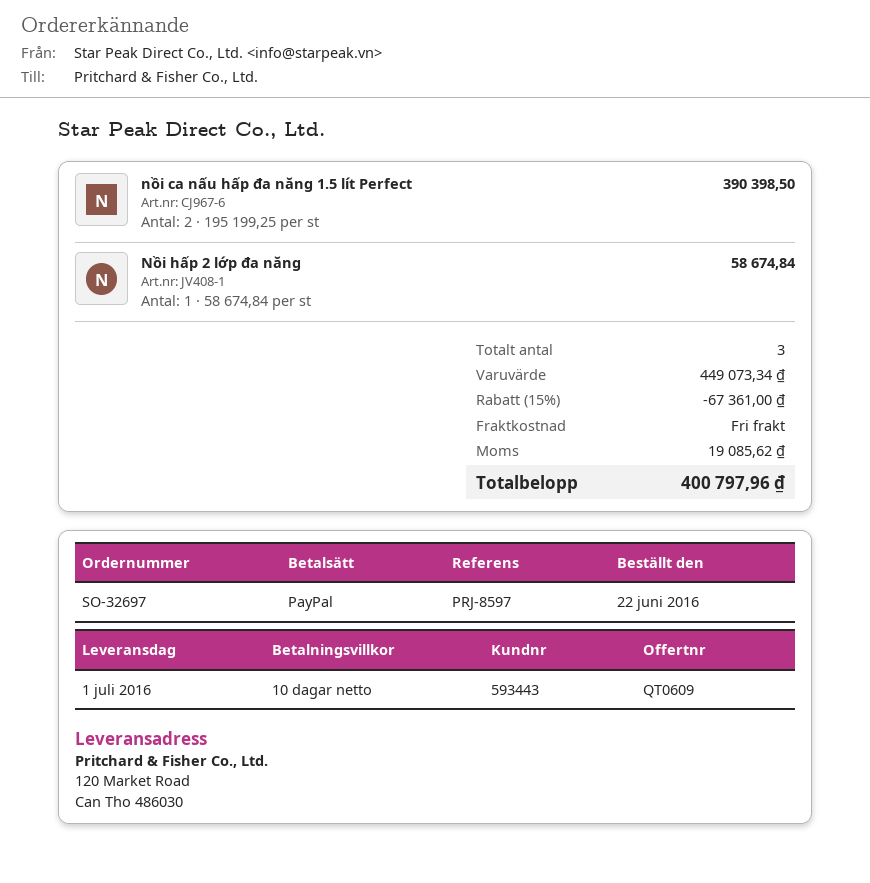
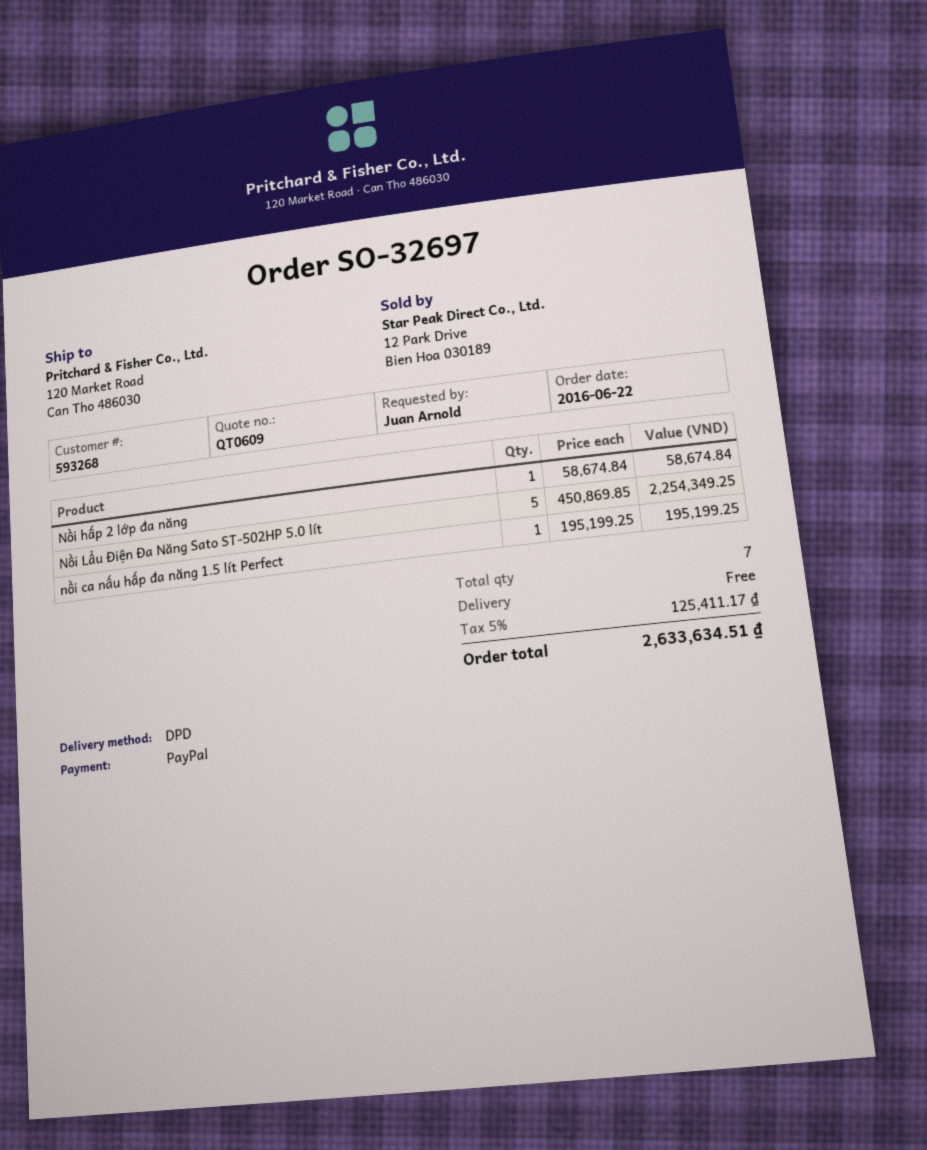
customer number: 593443 -> 593268
nồi ca nấu hấp đa năng 1.5 lít Perfect: 2 x 195199.25 = 390398.50 -> 1 x 195199.25 = 195199.25
Nồi Lẩu Điện Đa Năng Sato ST-502HP 5.0 lít: none -> 5 x 450869.85 = 2254349.25
total quantity: 3 -> 7
discount: 15% = 67361.00 -> none
tax: 19085.62 -> 125411.17
total: 400797.96 -> 2633634.51

